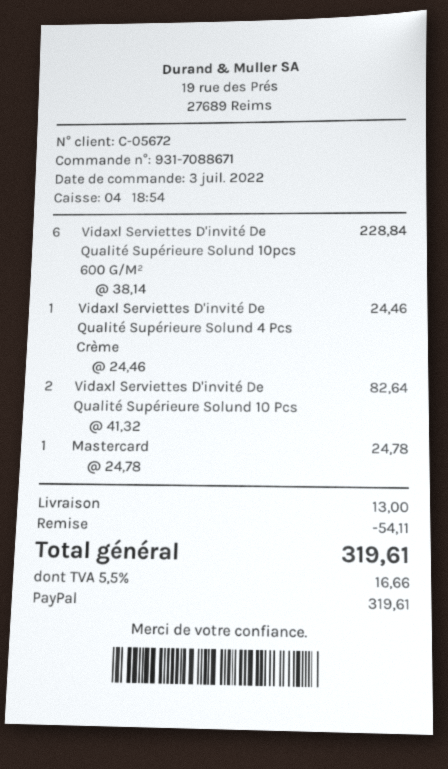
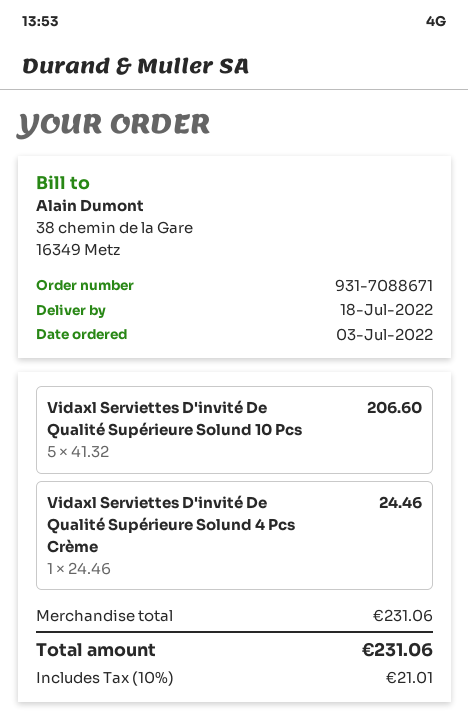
Vidaxl Serviettes D'invité De Qualité Supérieure Solund 10pcs 600 G/M²: 6 x 38.14 = 228.84 -> none
Vidaxl Serviettes D'invité De Qualité Supérieure Solund 10 Pcs: 2 x 41.32 = 82.64 -> 5 x 41.32 = 206.60
Mastercard: 1 x 24.78 = 24.78 -> none
discount: 54.11 -> none
shipping: 13.00 -> none
tax: 5.5% = 16.66 -> 10% = 21.01
total: 319.61 -> 231.06

